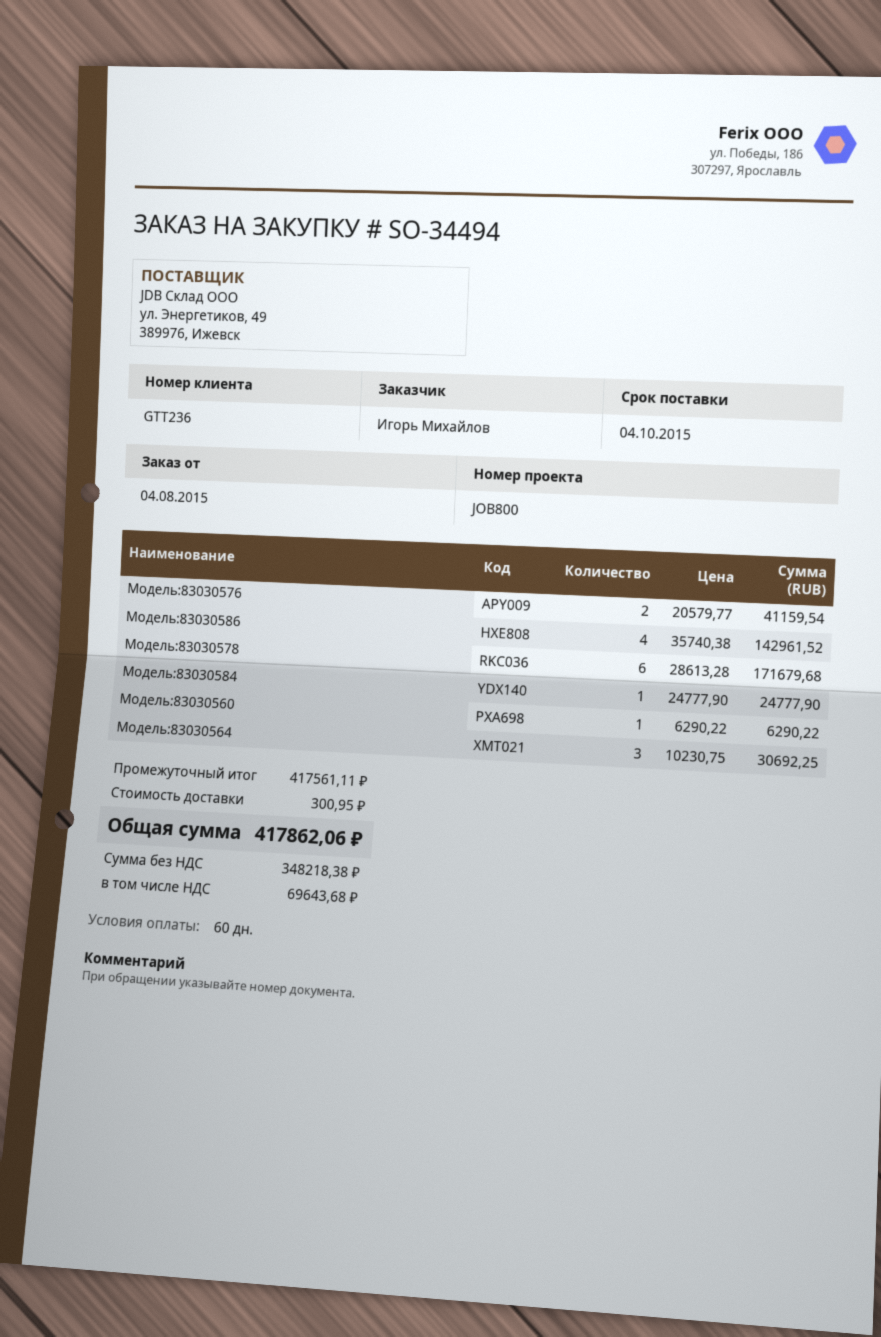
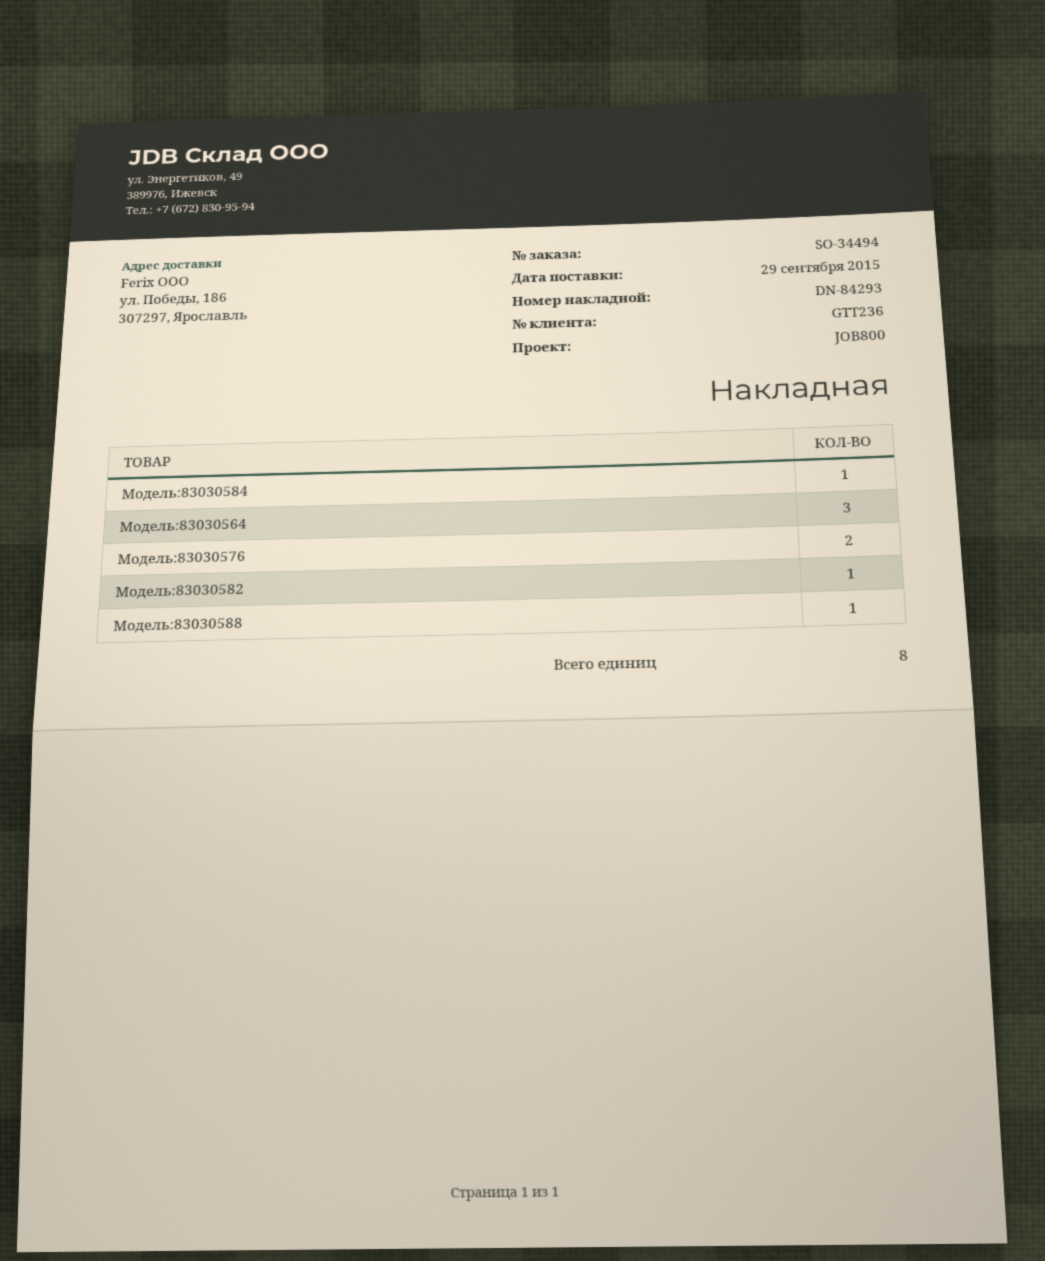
delivery date: 2015-10-04 -> 2015-09-29
Модель:83030586: 4 -> none
Модель:83030578: 6 -> none
Модель:83030560: 1 -> none
Модель:83030582: none -> 1
Модель:83030588: none -> 1

